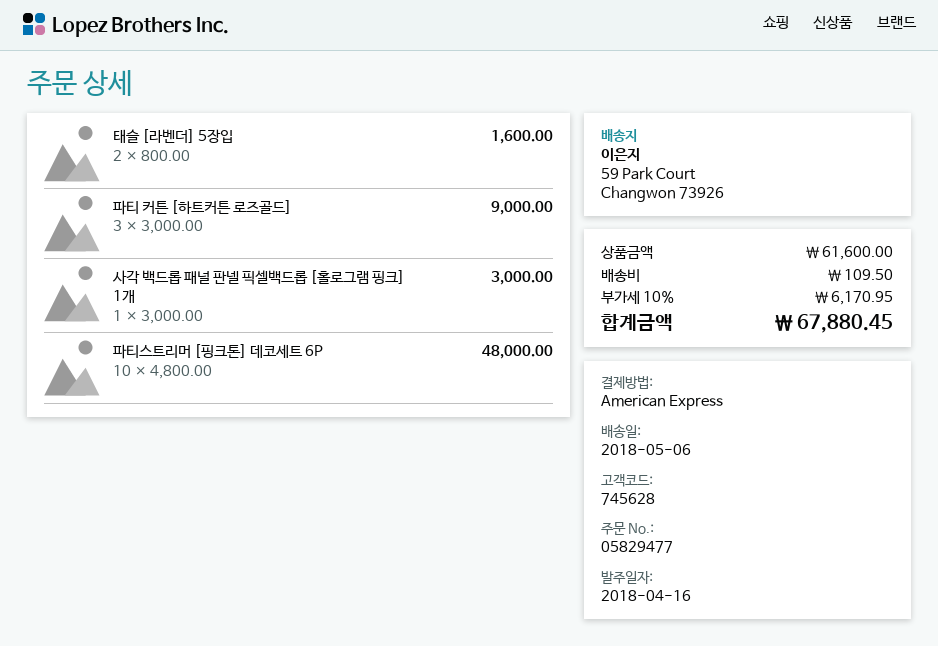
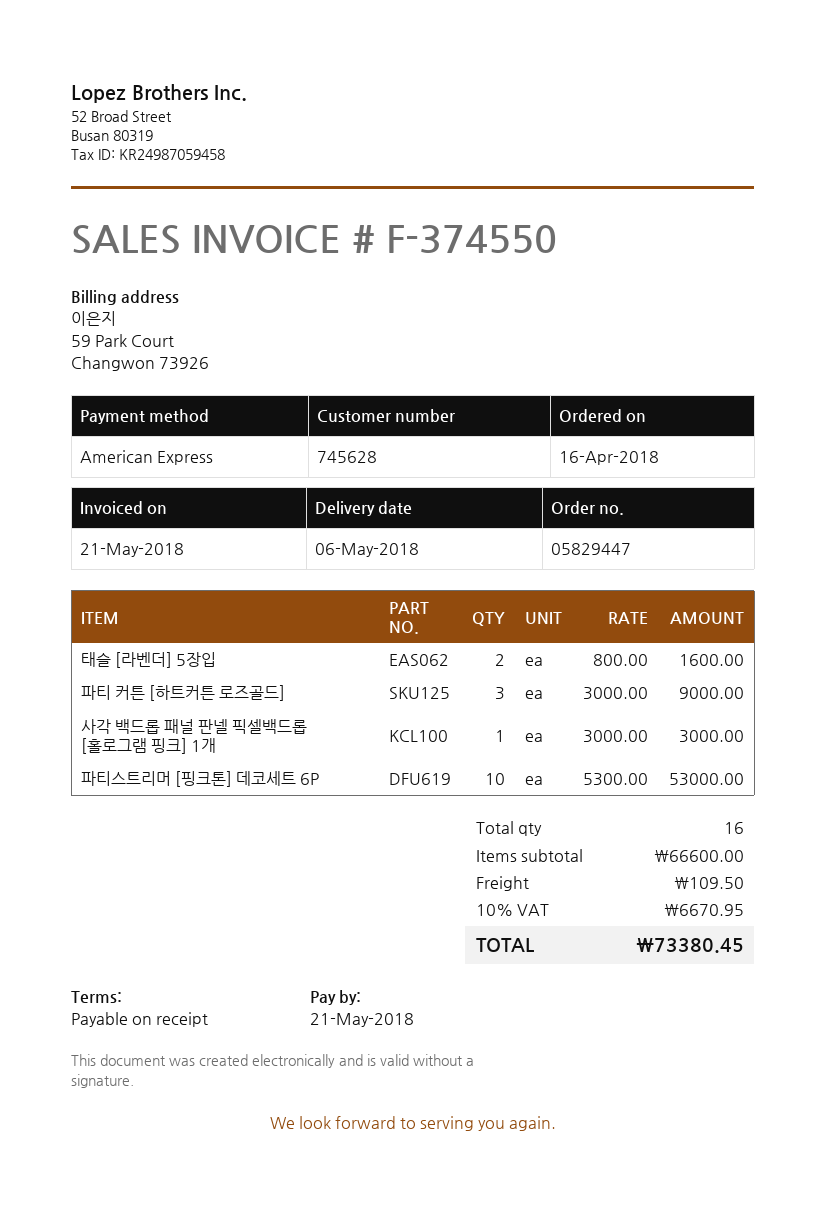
order number: 05829477 -> 05829447
파티스트리머 [핑크톤] 데코세트 6P: 10 x 4800.00 = 48000.00 -> 10 x 5300.00 = 53000.00
subtotal: 61600.00 -> 66600.00
tax: 10% = 6170.95 -> 10% = 6670.95
total: 67880.45 -> 73380.45

